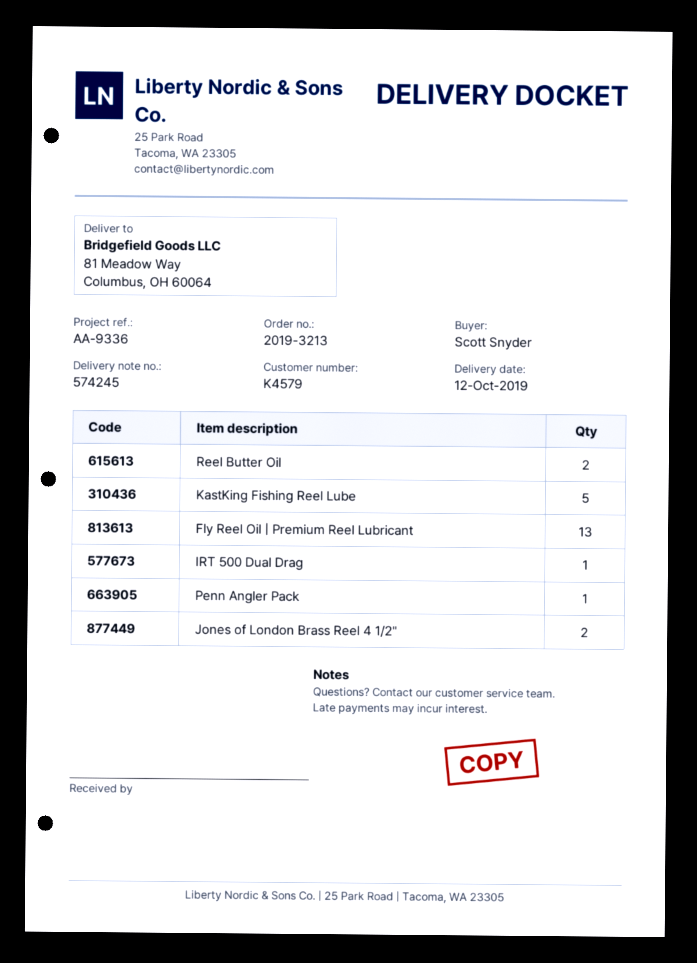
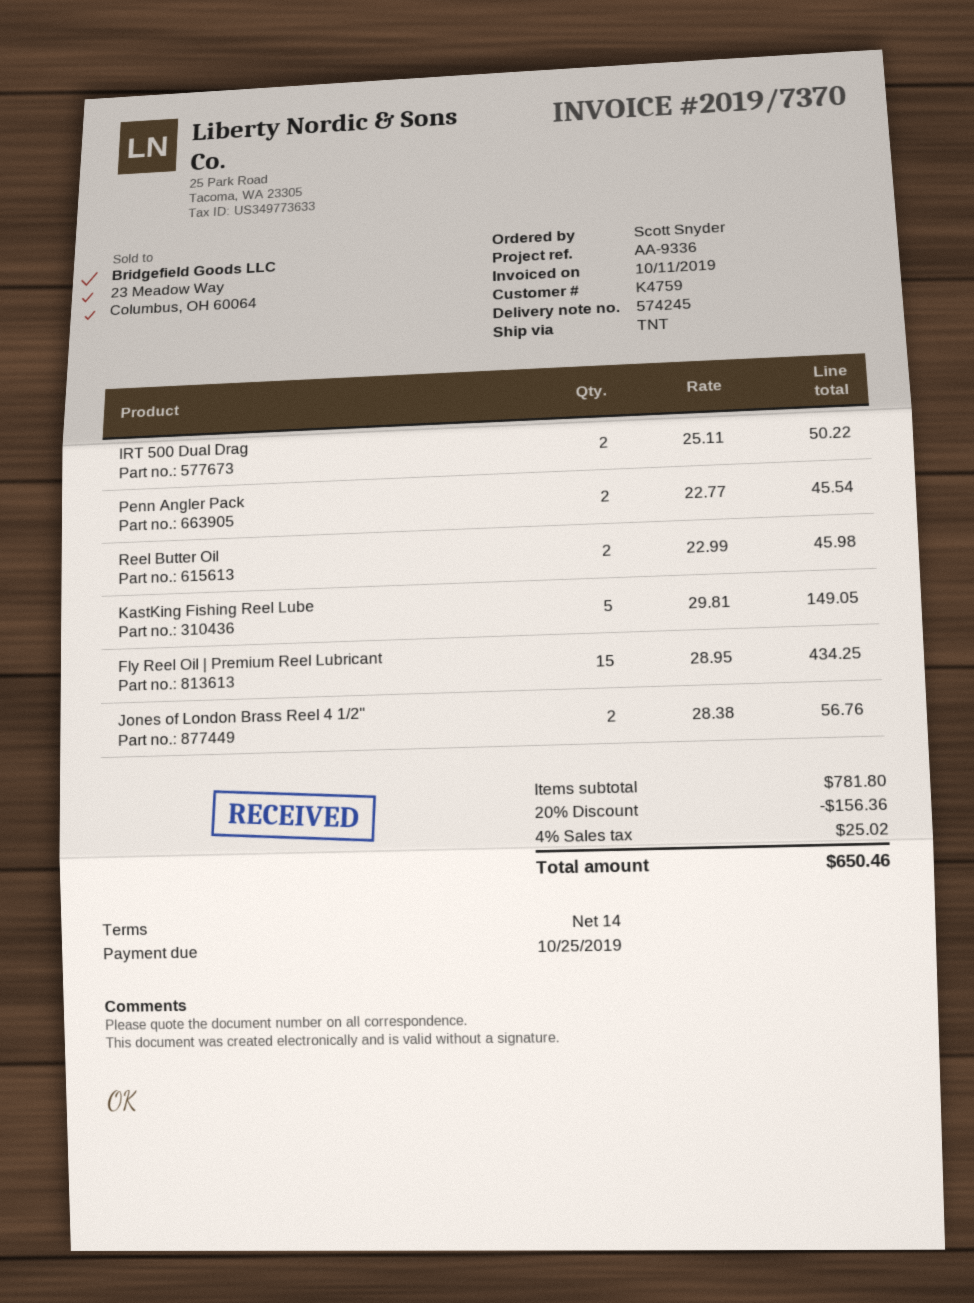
customer number: K4579 -> K4759
Fly Reel Oil | Premium Reel Lubricant: 13 -> 15
IRT 500 Dual Drag: 1 -> 2
Penn Angler Pack: 1 -> 2

